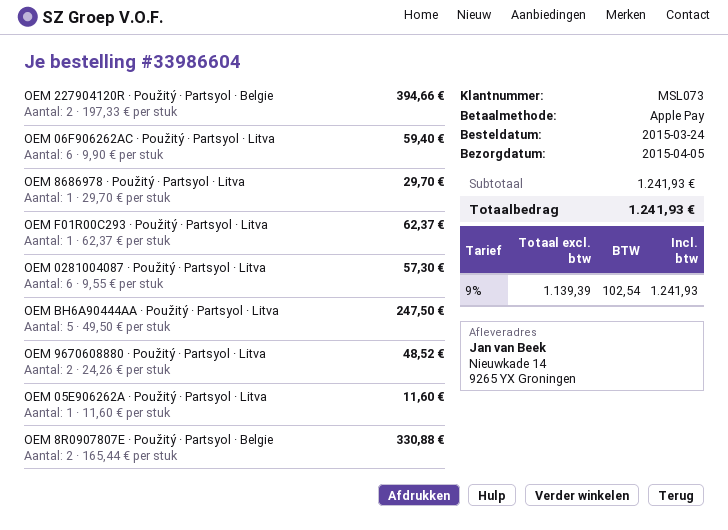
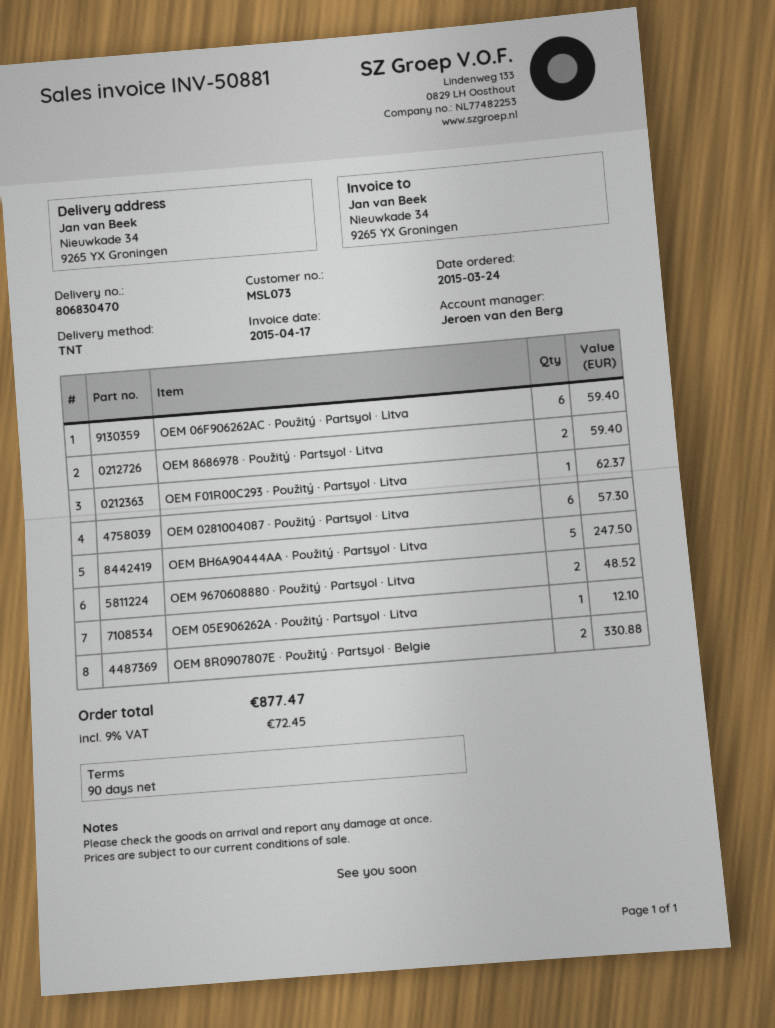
ship to: Nieuwkade 14, 9265 YX Groningen -> Nieuwkade 34, 9265 YX Groningen
OEM 227904120R · Použitý · Partsyol · Belgie: 2 for 394.66 -> none
OEM 8686978 · Použitý · Partsyol · Litva: 1 for 29.70 -> 2 for 59.40
OEM 05E906262A · Použitý · Partsyol · Litva: 1 for 11.60 -> 1 for 12.10
tax: 9% = 102.54 -> 9% = 72.45
total: 1241.93 -> 877.47

